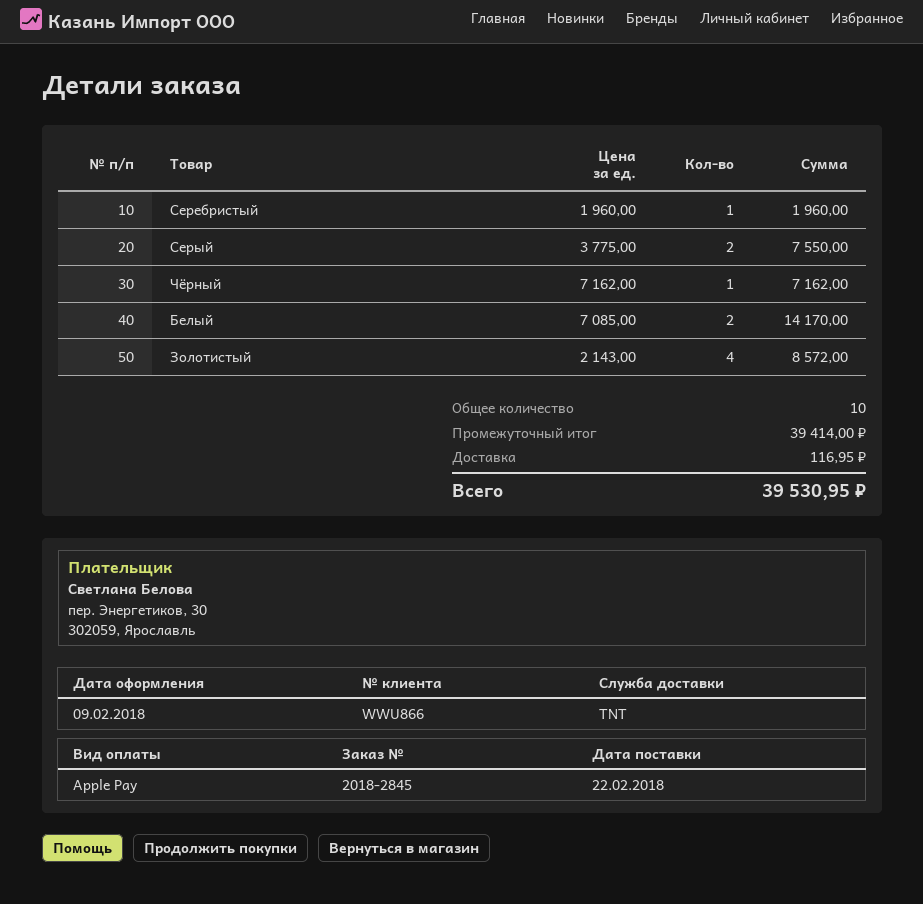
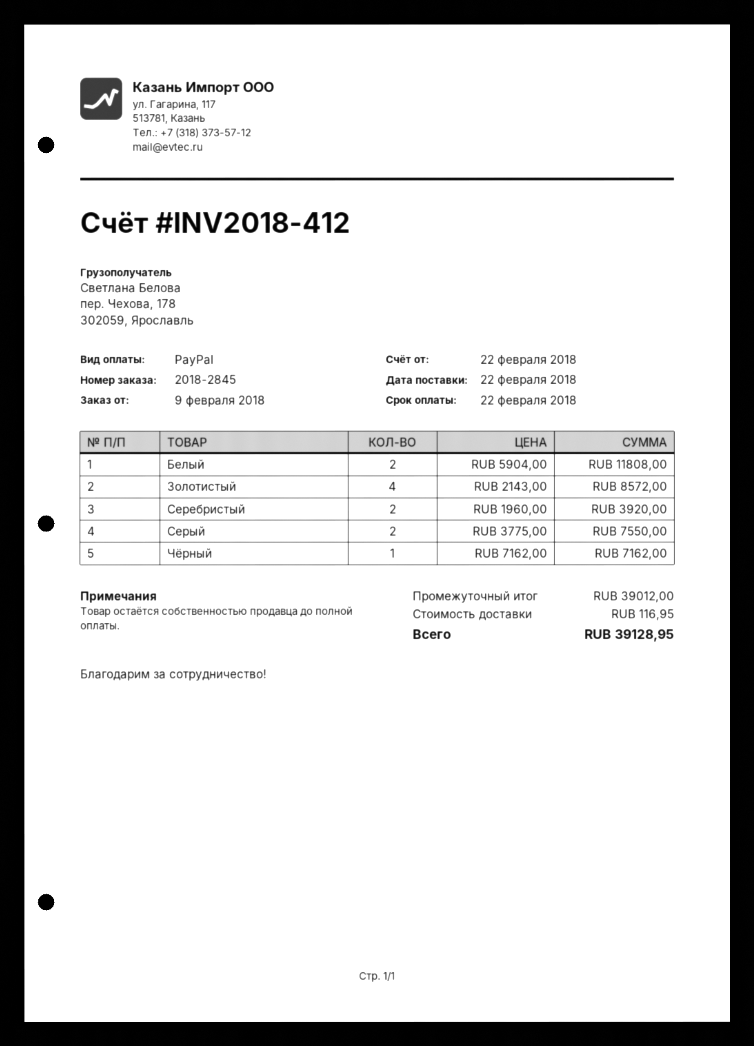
payment method: Apple Pay -> PayPal
Серебристый: 1 x 1960.00 = 1960.00 -> 2 x 1960.00 = 3920.00
Белый: 2 x 7085.00 = 14170.00 -> 2 x 5904.00 = 11808.00
subtotal: 39414.00 -> 39012.00
total: 39530.95 -> 39128.95

